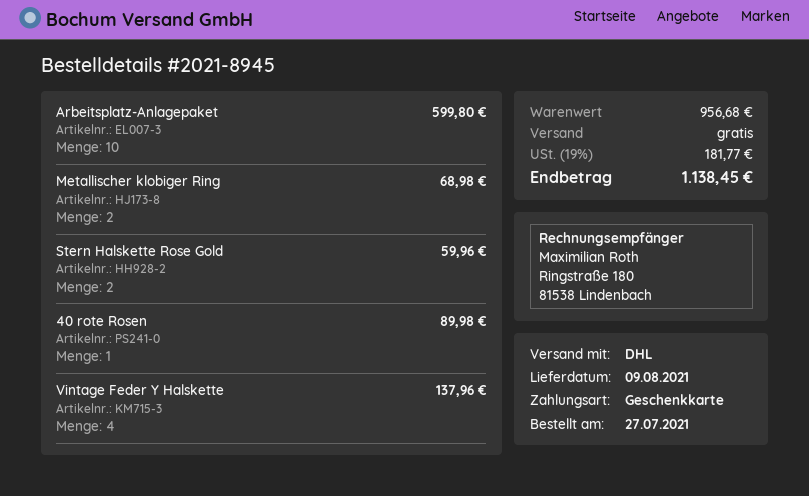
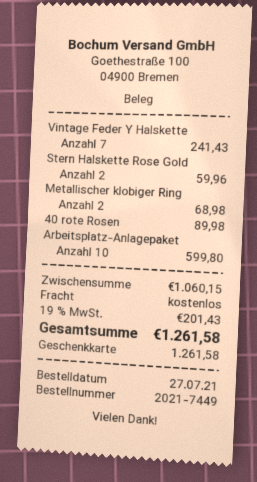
order number: 2021-8945 -> 2021-7449
Vintage Feder Y Halskette: 4 for 137.96 -> 7 for 241.43
subtotal: 956.68 -> 1060.15
tax: 19% = 181.77 -> 19% = 201.43
total: 1138.45 -> 1261.58

